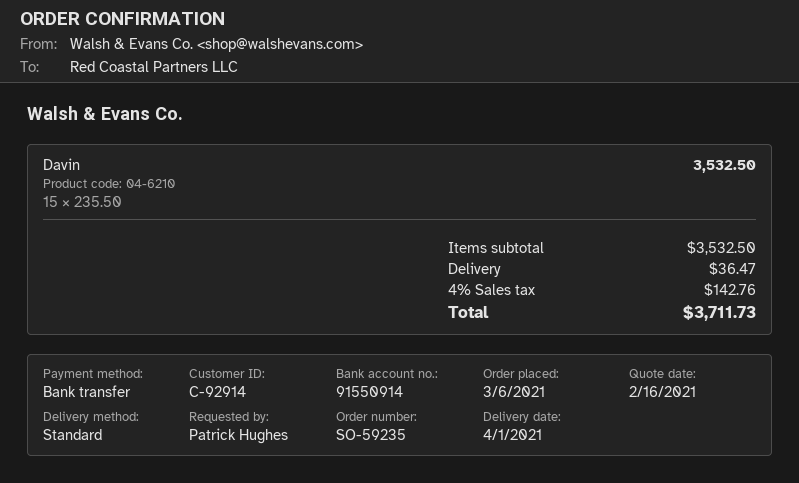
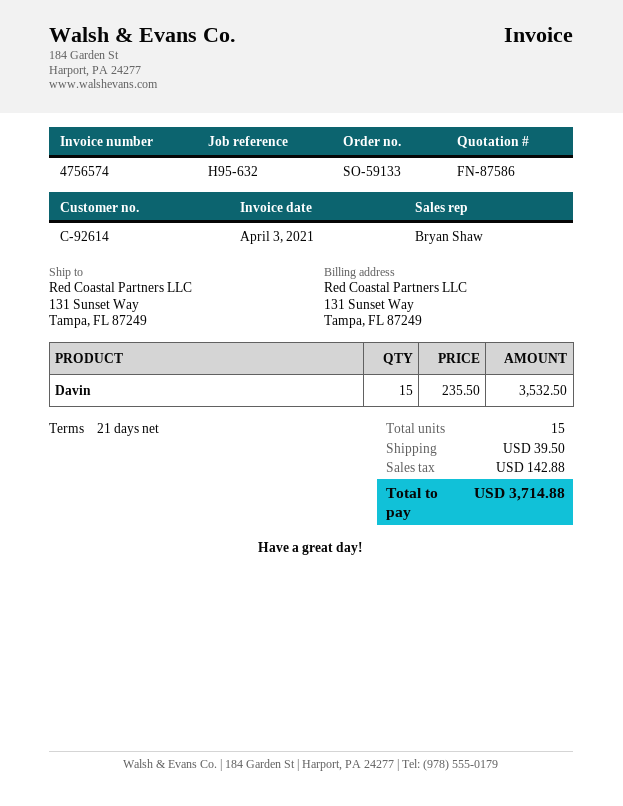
order number: SO-59235 -> SO-59133
customer number: C-92914 -> C-92614
shipping: 36.47 -> 39.50
tax: 142.76 -> 142.88
total: 3711.73 -> 3714.88

